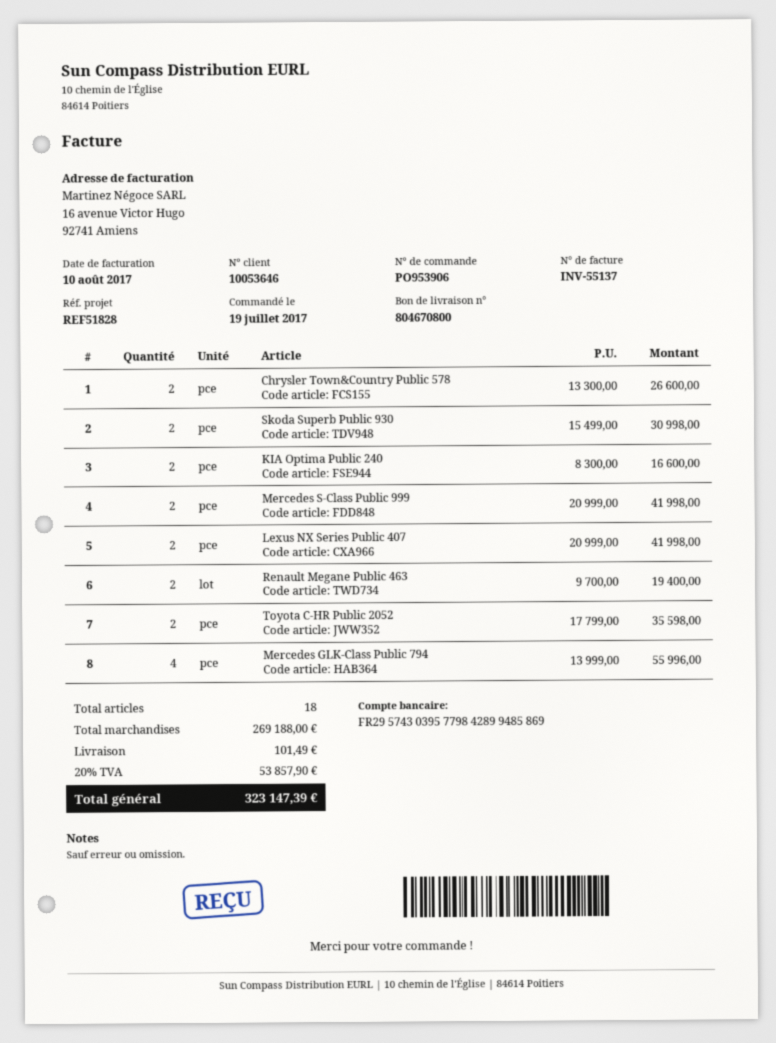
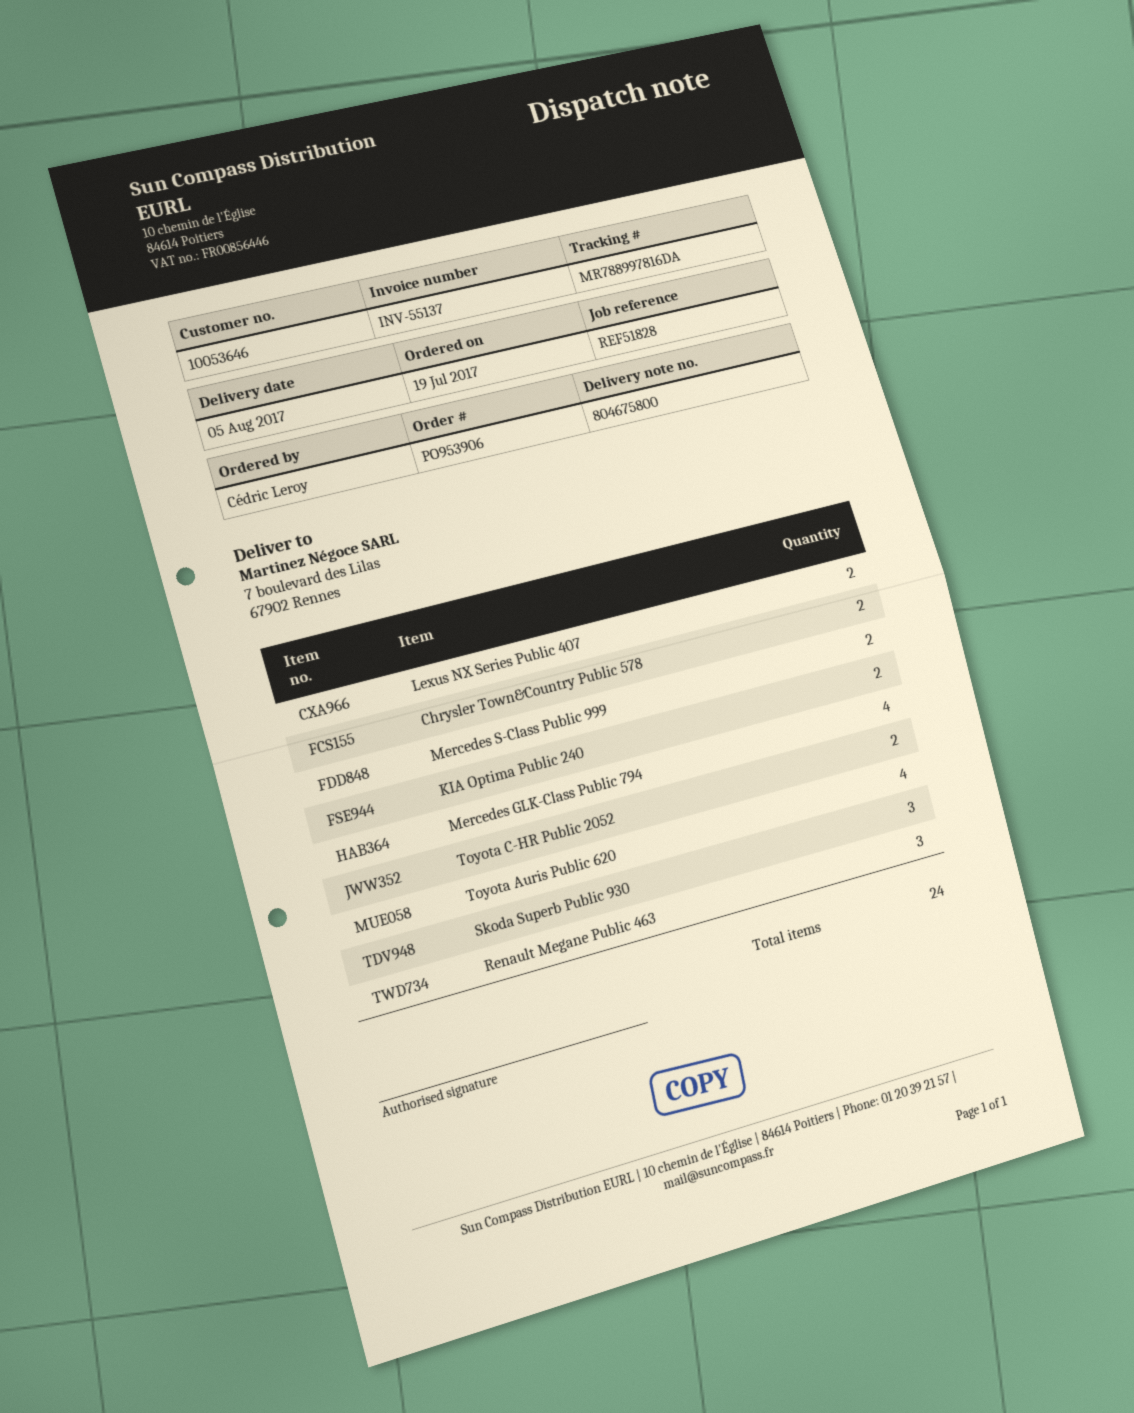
delivery note number: 804670800 -> 804675800
Skoda Superb Public 930: 2 -> 3
Renault Megane Public 463: 2 -> 3
Toyota Auris Public 620: none -> 4
total quantity: 18 -> 24

